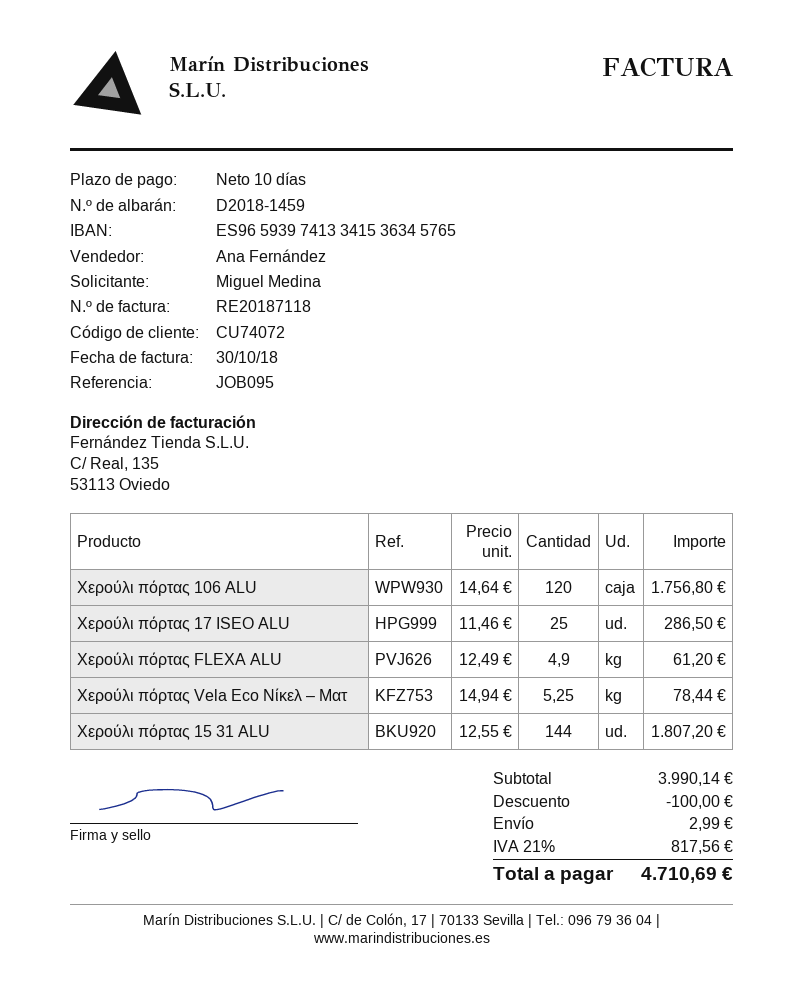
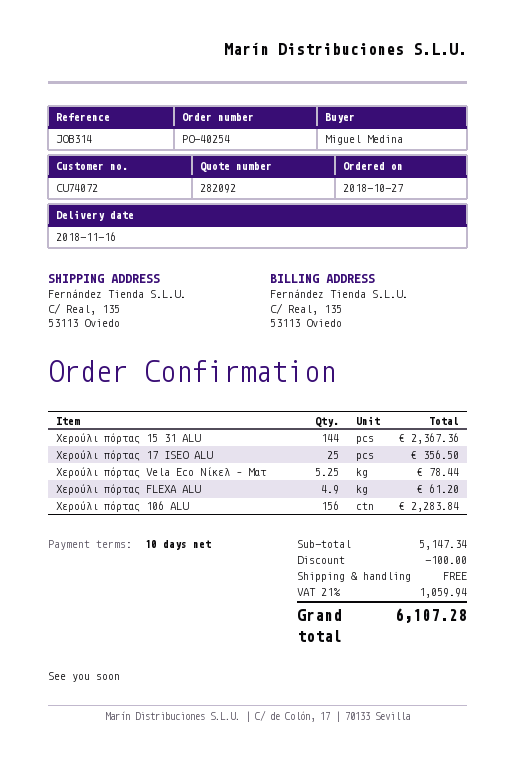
reference: JOB095 -> JOB314
Χερούλι πόρτας 106 ALU: 120 for 1756.80 -> 156 for 2283.84
Χερούλι πόρτας 17 ISEO ALU: 25 for 286.50 -> 25 for 356.50
Χερούλι πόρτας 15 31 ALU: 144 for 1807.20 -> 144 for 2367.36
subtotal: 3990.14 -> 5147.34
shipping: 2.99 -> 0.00
tax: 21% = 817.56 -> 21% = 1059.94
total: 4710.69 -> 6107.28

